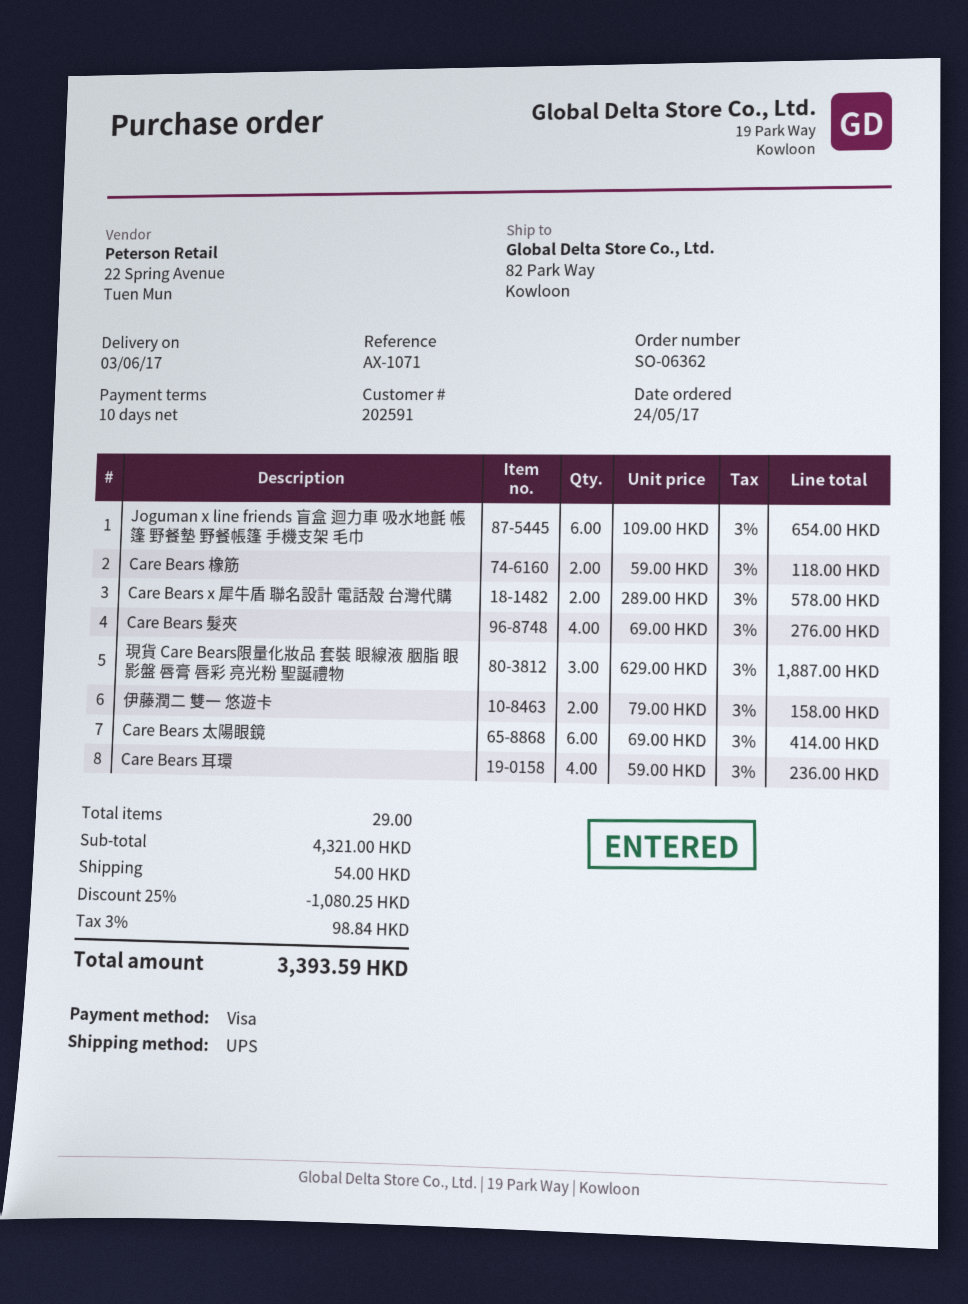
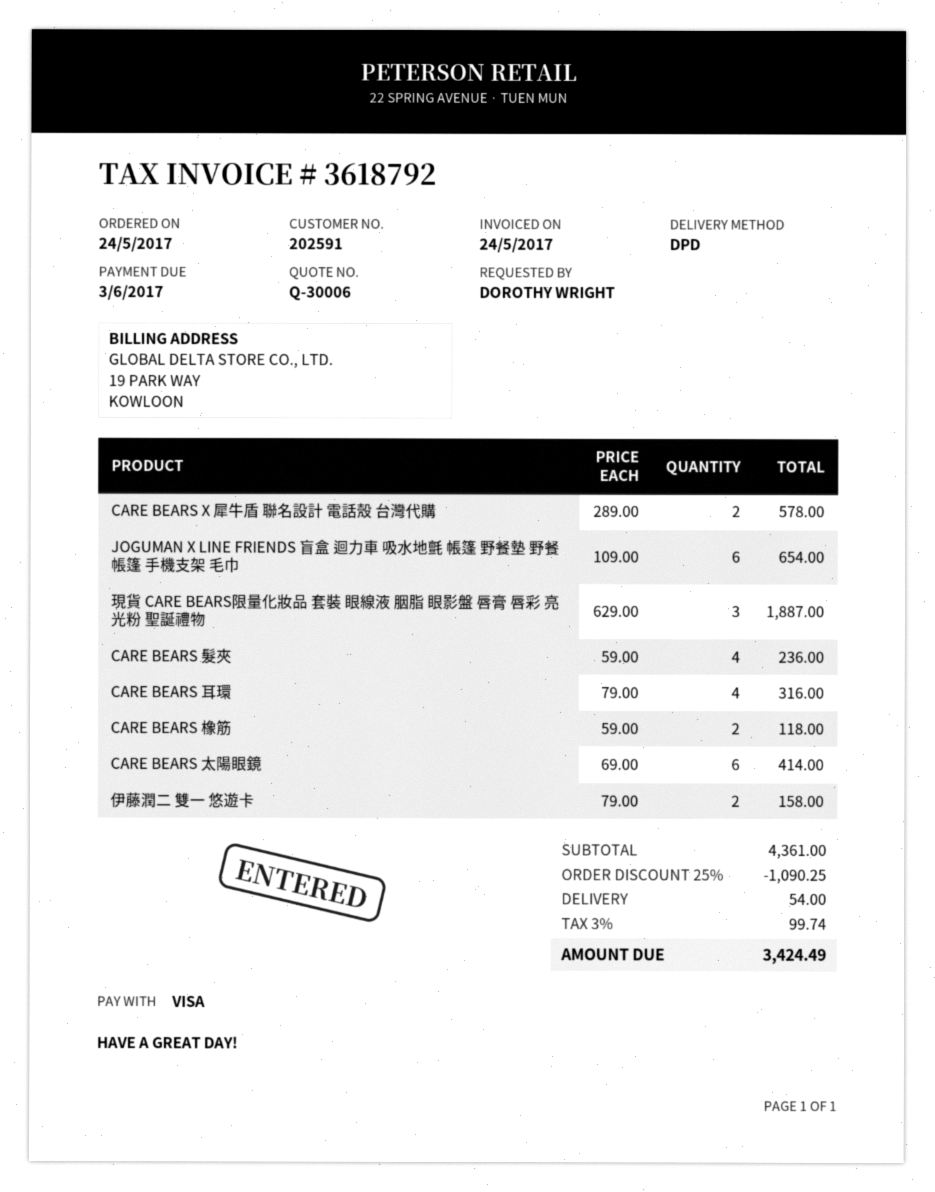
shipping method: UPS -> DPD
Care Bears 髮夾: 4 x 69.00 = 276.00 -> 4 x 59.00 = 236.00
Care Bears 耳環: 4 x 59.00 = 236.00 -> 4 x 79.00 = 316.00
subtotal: 4321.00 -> 4361.00
discount: 25% = 1080.25 -> 25% = 1090.25
tax: 3% = 98.84 -> 3% = 99.74
total: 3393.59 -> 3424.49

